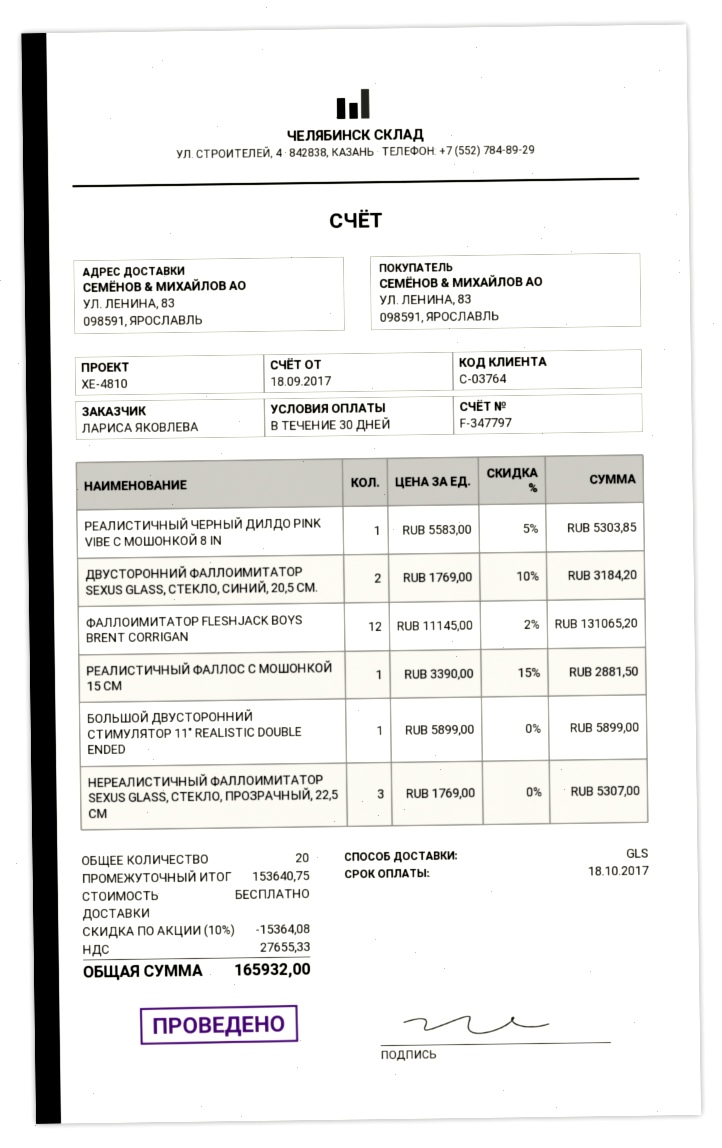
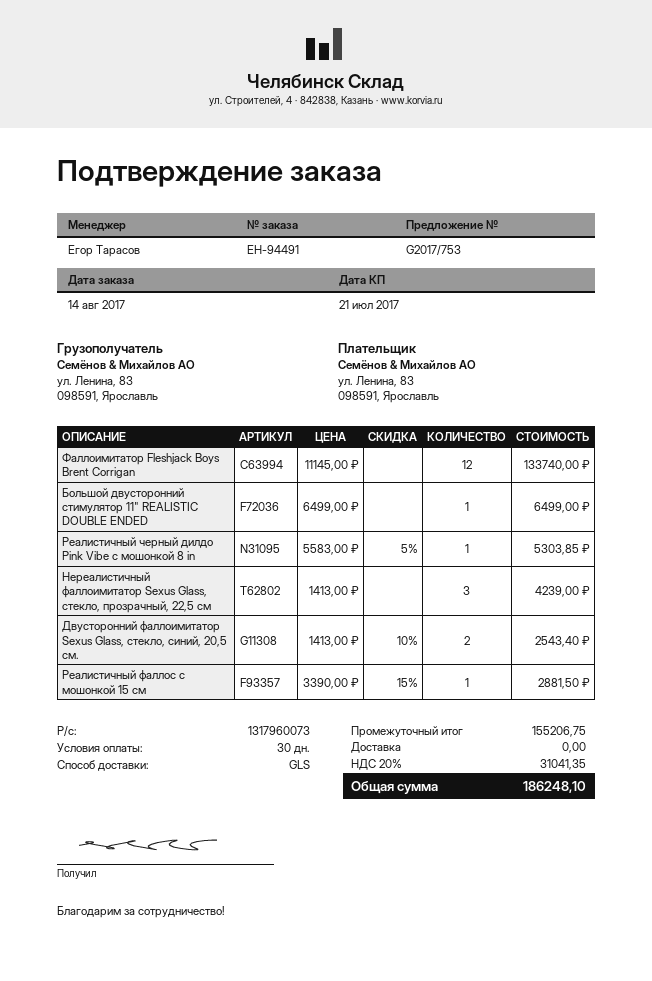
ДВУСТОРОННИЙ ФАЛЛОИМИТАТОР SEXUS GLASS, СТЕКЛО, СИНИЙ, 20,5 СМ.: 2 x 1769.00 - 10% = 3184.20 -> 2 x 1413.00 - 10% = 2543.40
ФАЛЛОИМИТАТОР FLESHJACK BOYS BRENT CORRIGAN: 12 x 11145.00 - 2% = 131065.20 -> 12 x 11145.00 = 133740.00
БОЛЬШОЙ ДВУСТОРОННИЙ СТИМУЛЯТОР 11" REALISTIC DOUBLE ENDED: 1 x 5899.00 = 5899.00 -> 1 x 6499.00 = 6499.00
НЕРЕАЛИСТИЧНЫЙ ФАЛЛОИМИТАТОР SEXUS GLASS, СТЕКЛО, ПРОЗРАЧНЫЙ, 22,5 СМ: 3 x 1769.00 = 5307.00 -> 3 x 1413.00 = 4239.00
subtotal: 153640.75 -> 155206.75
discount: 10% = 15364.08 -> none
tax: 27655.33 -> 31041.35
total: 165932.00 -> 186248.10

